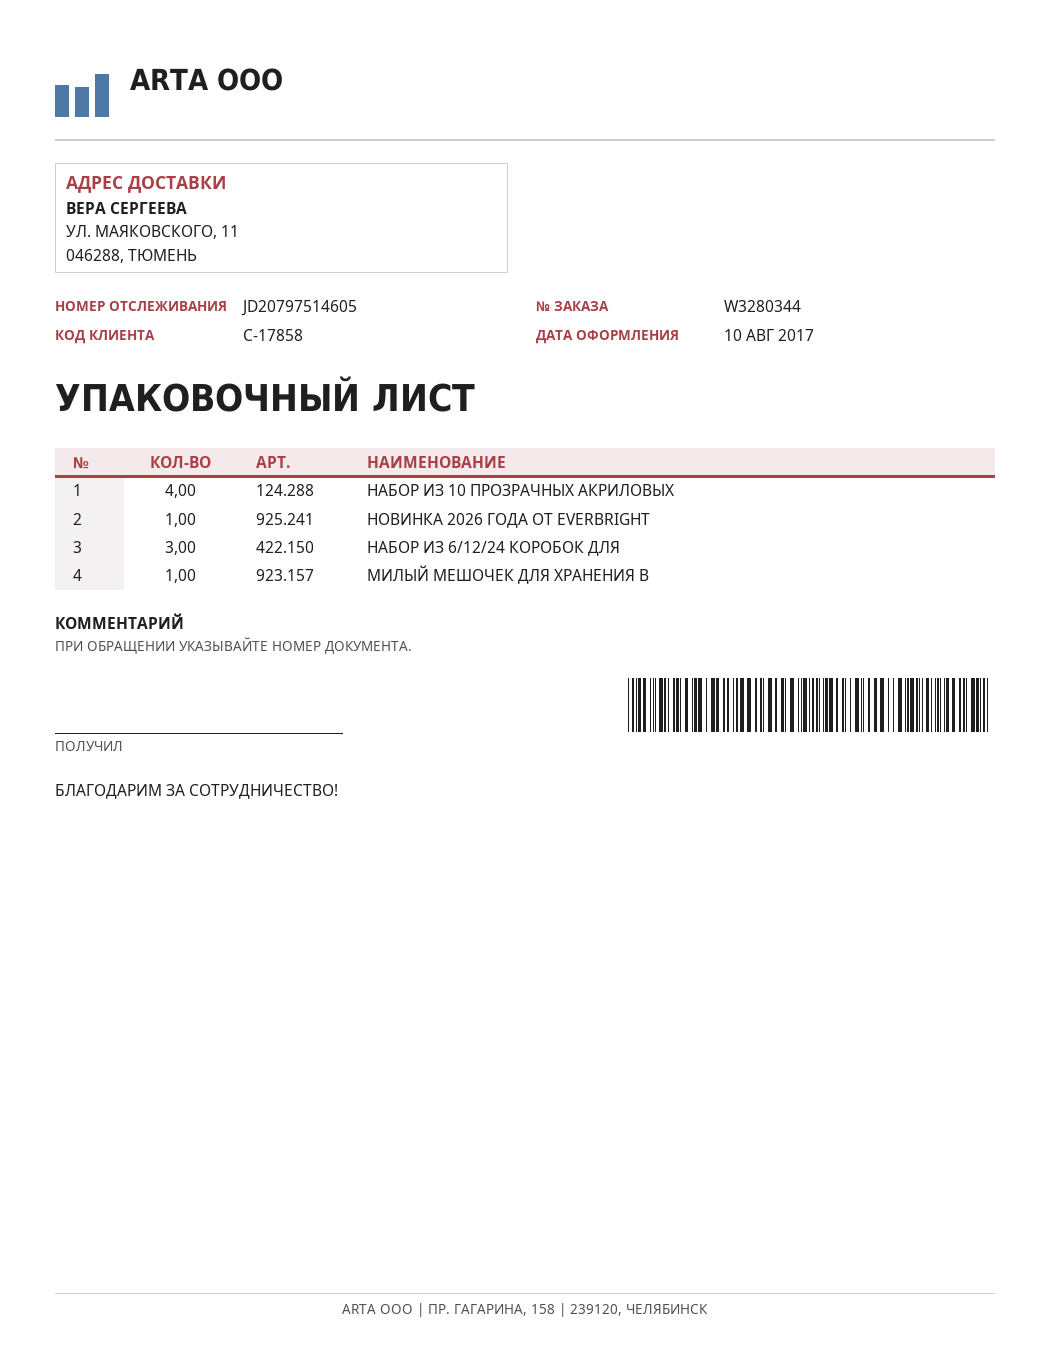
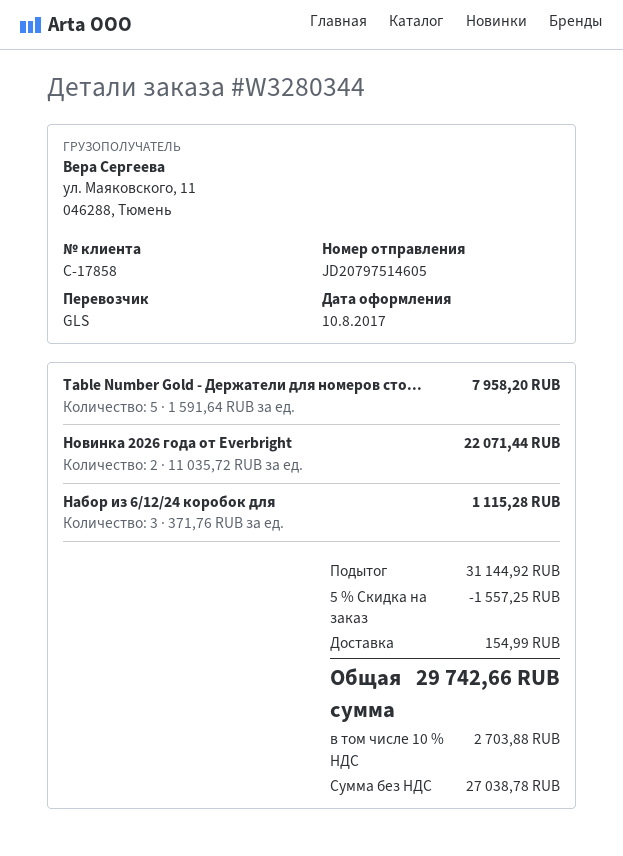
НАБОР ИЗ 10 ПРОЗРАЧНЫХ АКРИЛОВЫХ: 4 -> none
НОВИНКА 2026 ГОДА ОТ EVERBRIGHT: 1 -> 2
МИЛЫЙ МЕШОЧЕК ДЛЯ ХРАНЕНИЯ В: 1 -> none
Table Number Gold - Держатели для номеров сто...: none -> 5

